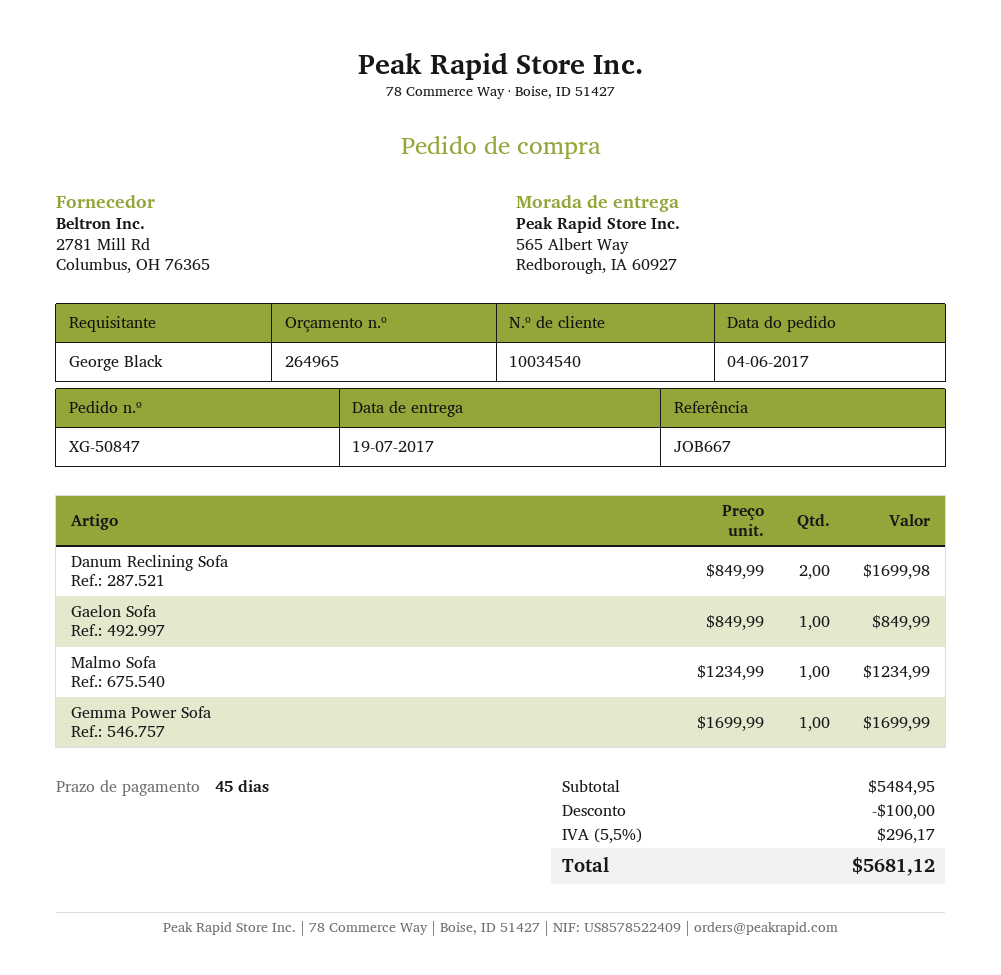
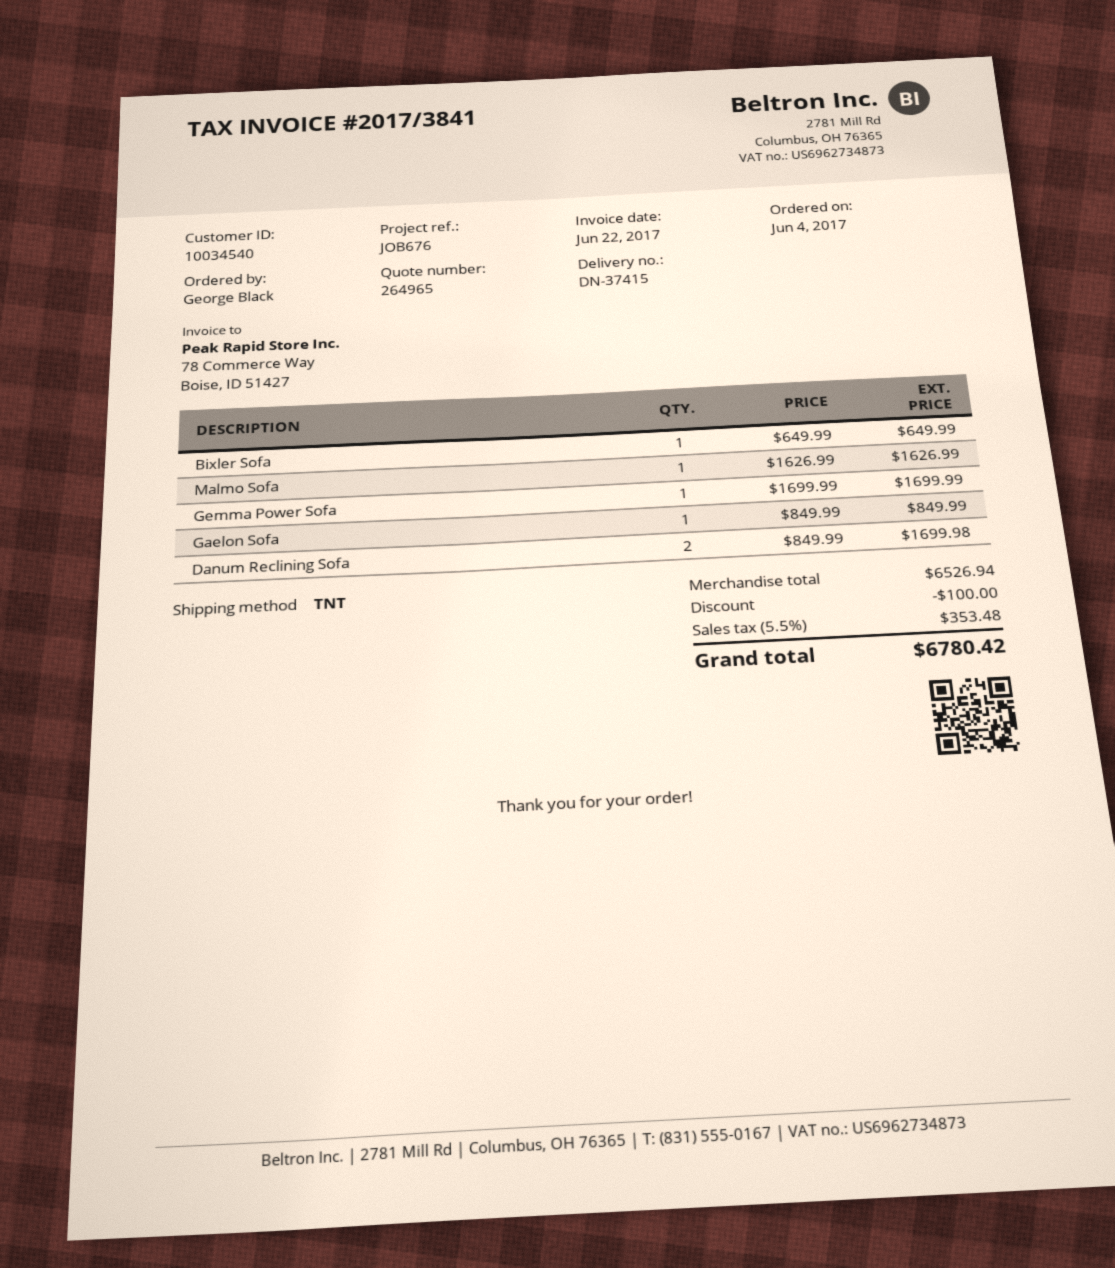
reference: JOB667 -> JOB676
Malmo Sofa: 1 x 1234.99 = 1234.99 -> 1 x 1626.99 = 1626.99
Bixler Sofa: none -> 1 x 649.99 = 649.99
subtotal: 5484.95 -> 6526.94
tax: 5.5% = 296.17 -> 5.5% = 353.48
total: 5681.12 -> 6780.42

